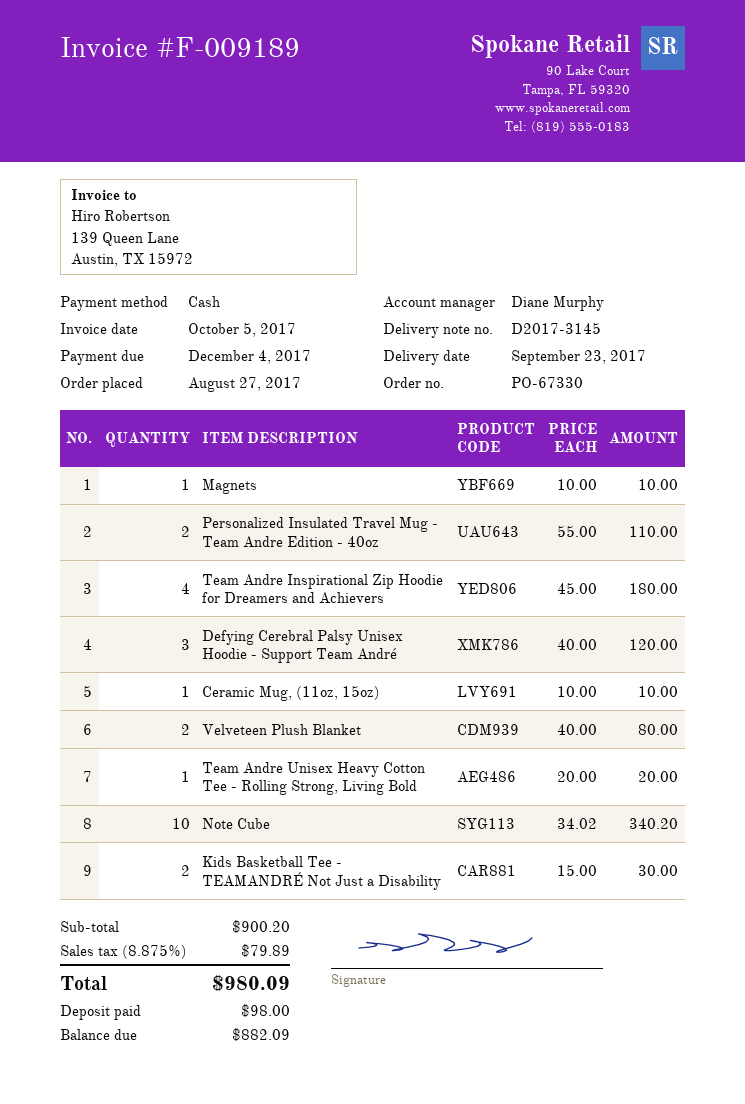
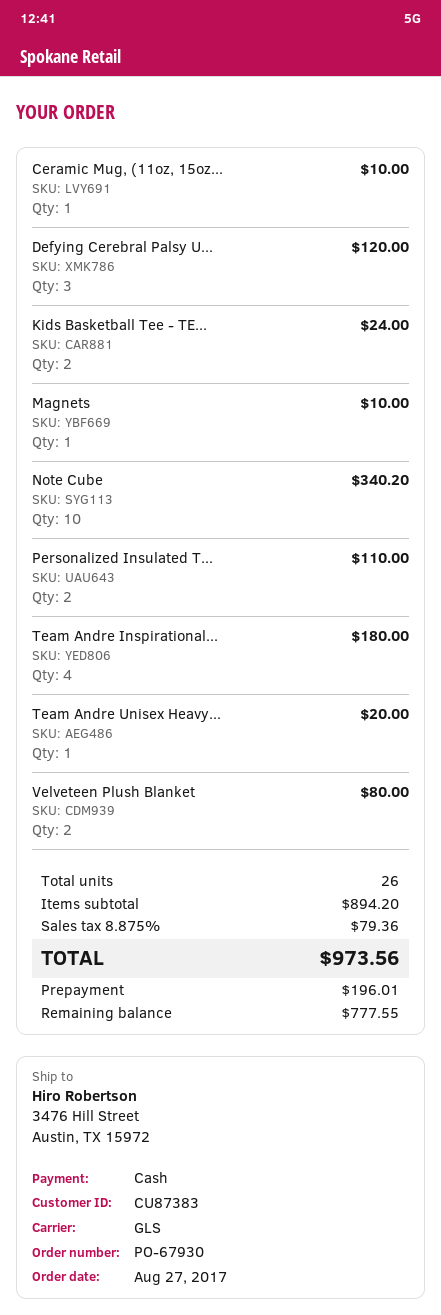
order number: PO-67330 -> PO-67930
Kids Basketball Tee - TEAMANDRÉ Not Just a Disability: 2 for 30.00 -> 2 for 24.00
subtotal: 900.20 -> 894.20
tax: 8.875% = 79.89 -> 8.875% = 79.36
total: 980.09 -> 973.56
deposit: 98.00 -> 196.01
balance: 882.09 -> 777.55

